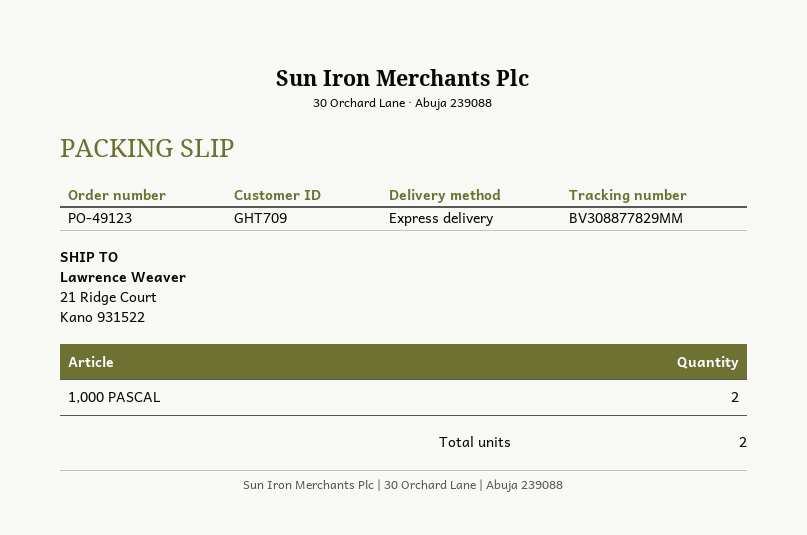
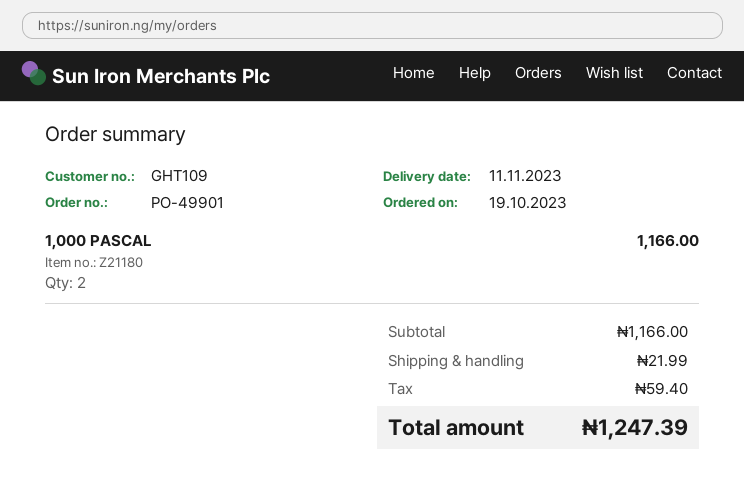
order number: PO-49123 -> PO-49901
customer number: GHT709 -> GHT109

